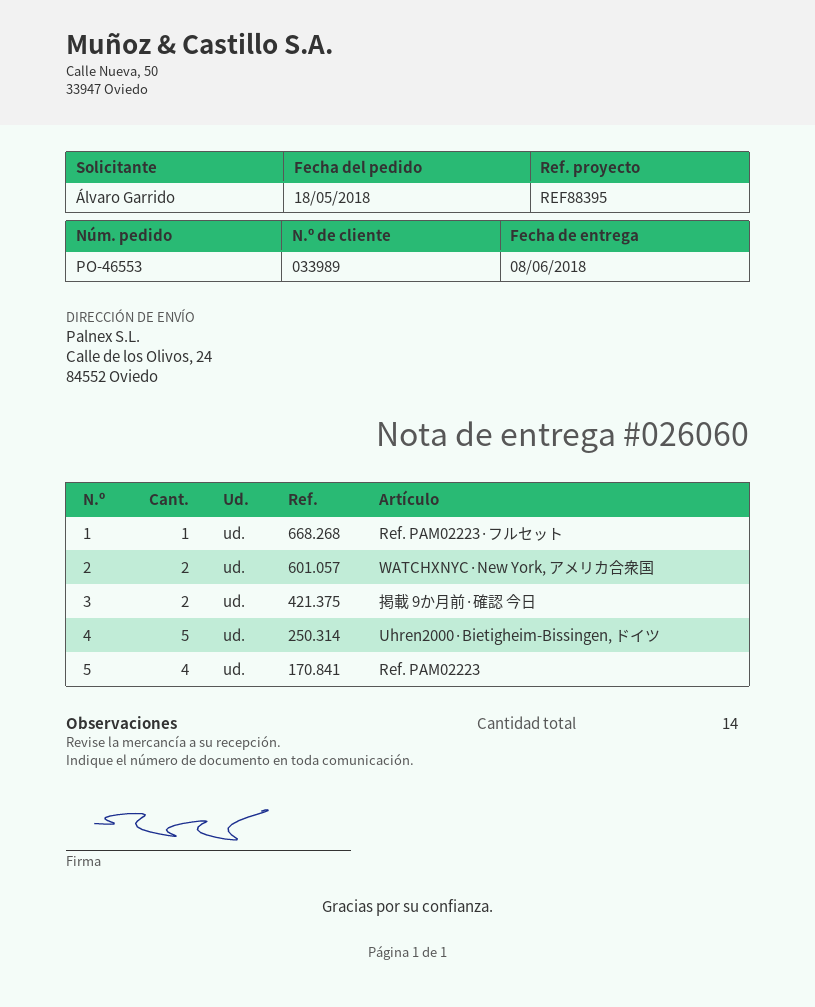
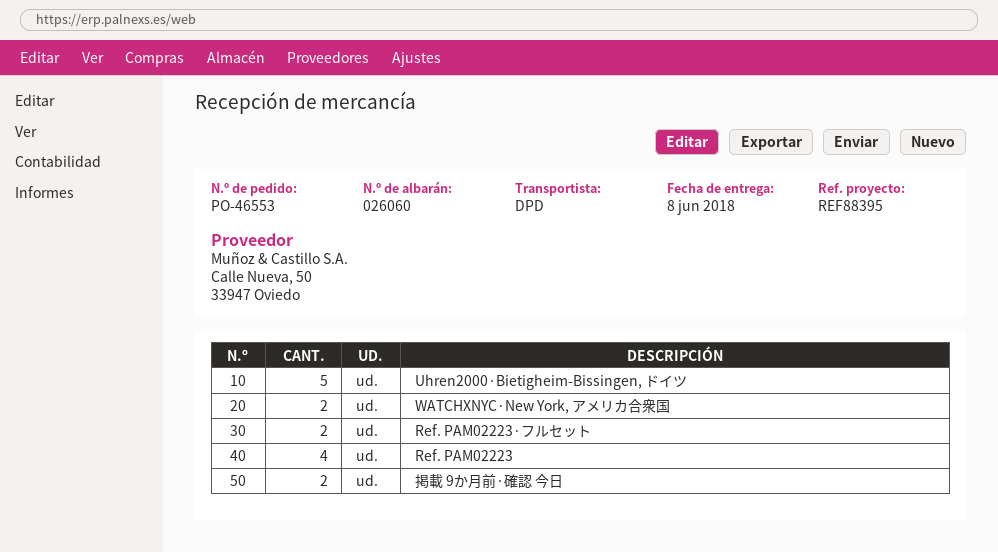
Ref. PAM02223·フルセット: 1 -> 2

